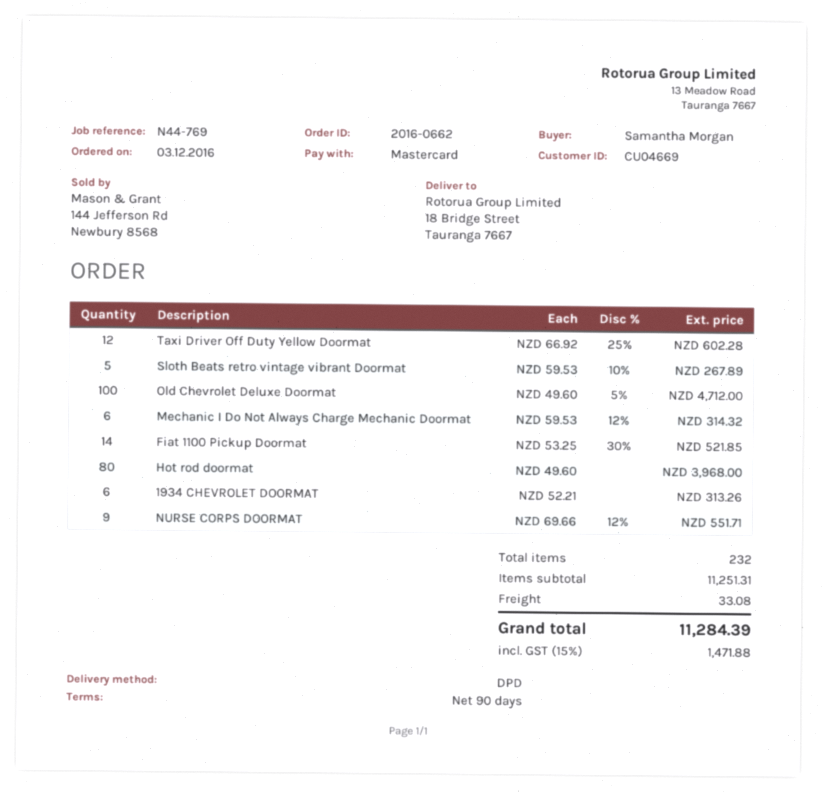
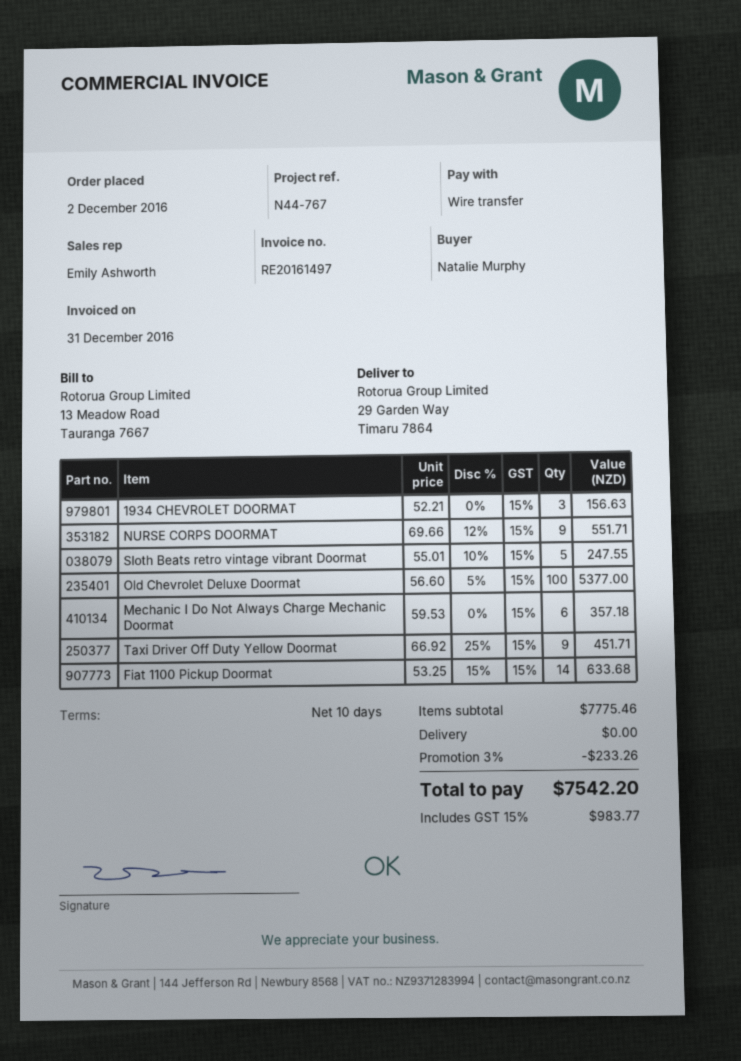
order date: 2016-12-03 -> 2016-12-02
payment terms: 90 days -> 10 days
reference: N44-769 -> N44-767
ordered by: Samantha Morgan -> Natalie Murphy
payment method: Mastercard -> bank transfer
ship to: 18 Bridge Street, Tauranga 7667 -> 29 Garden Way, Timaru 7864
Taxi Driver Off Duty Yellow Doormat: 12 x 66.92 - 25% = 602.28 -> 9 x 66.92 - 25% = 451.71
Sloth Beats retro vintage vibrant Doormat: 5 x 59.53 - 10% = 267.89 -> 5 x 55.01 - 10% = 247.55
Old Chevrolet Deluxe Doormat: 100 x 49.60 - 5% = 4712.00 -> 100 x 56.60 - 5% = 5377.00
Mechanic I Do Not Always Charge Mechanic Doormat: 6 x 59.53 - 12% = 314.32 -> 6 x 59.53 = 357.18
Fiat 1100 Pickup Doormat: 14 x 53.25 - 30% = 521.85 -> 14 x 53.25 - 15% = 633.68
Hot rod doormat: 80 x 49.60 = 3968.00 -> none
1934 CHEVROLET DOORMAT: 6 x 52.21 = 313.26 -> 3 x 52.21 = 156.63
subtotal: 11251.31 -> 7775.46
discount: none -> 3% = 233.26
shipping: 33.08 -> 0.00
tax: 15% = 1471.88 -> 15% = 983.77
total: 11284.39 -> 7542.20

